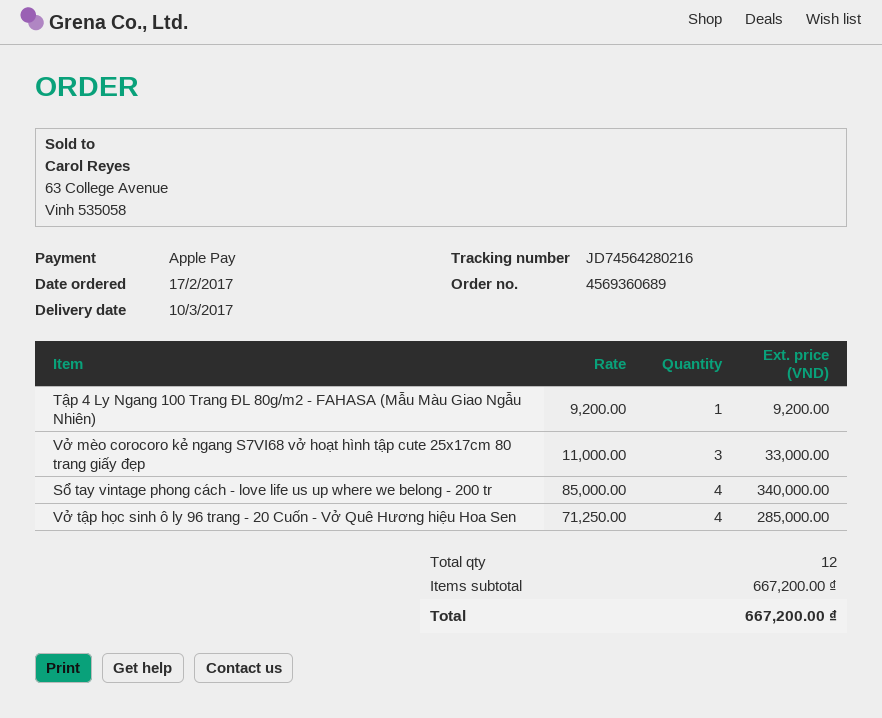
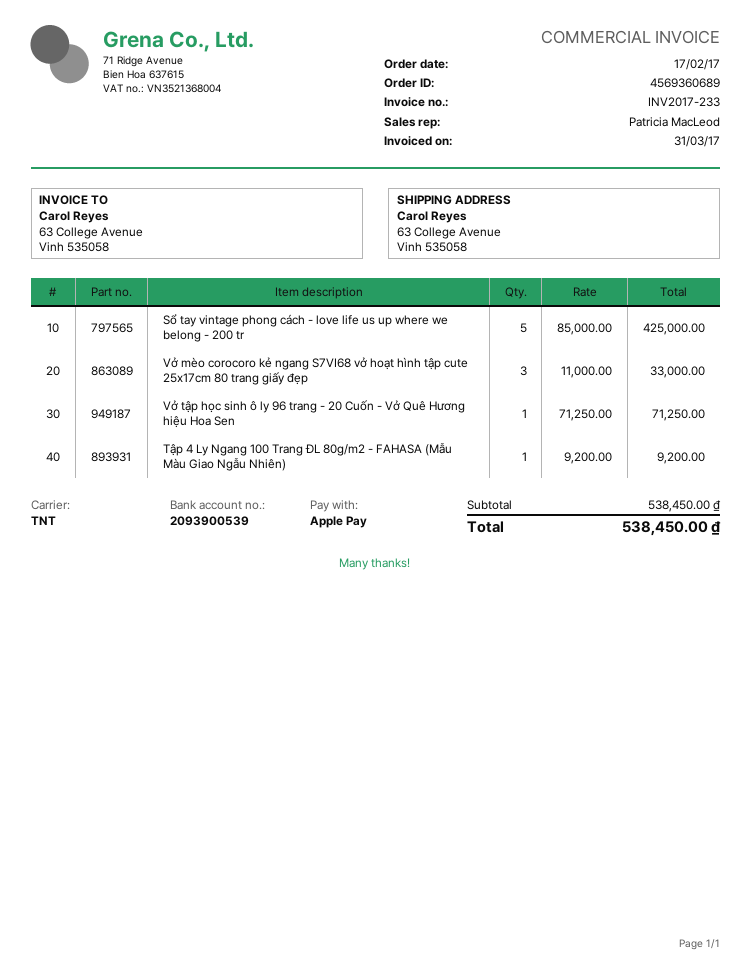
Sổ tay vintage phong cách - love life us up where we belong - 200 tr: 4 x 85000.00 = 340000.00 -> 5 x 85000.00 = 425000.00
Vở tập học sinh ô ly 96 trang - 20 Cuốn - Vở Quê Hương hiệu Hoa Sen: 4 x 71250.00 = 285000.00 -> 1 x 71250.00 = 71250.00
subtotal: 667200.00 -> 538450.00
total: 667200.00 -> 538450.00

